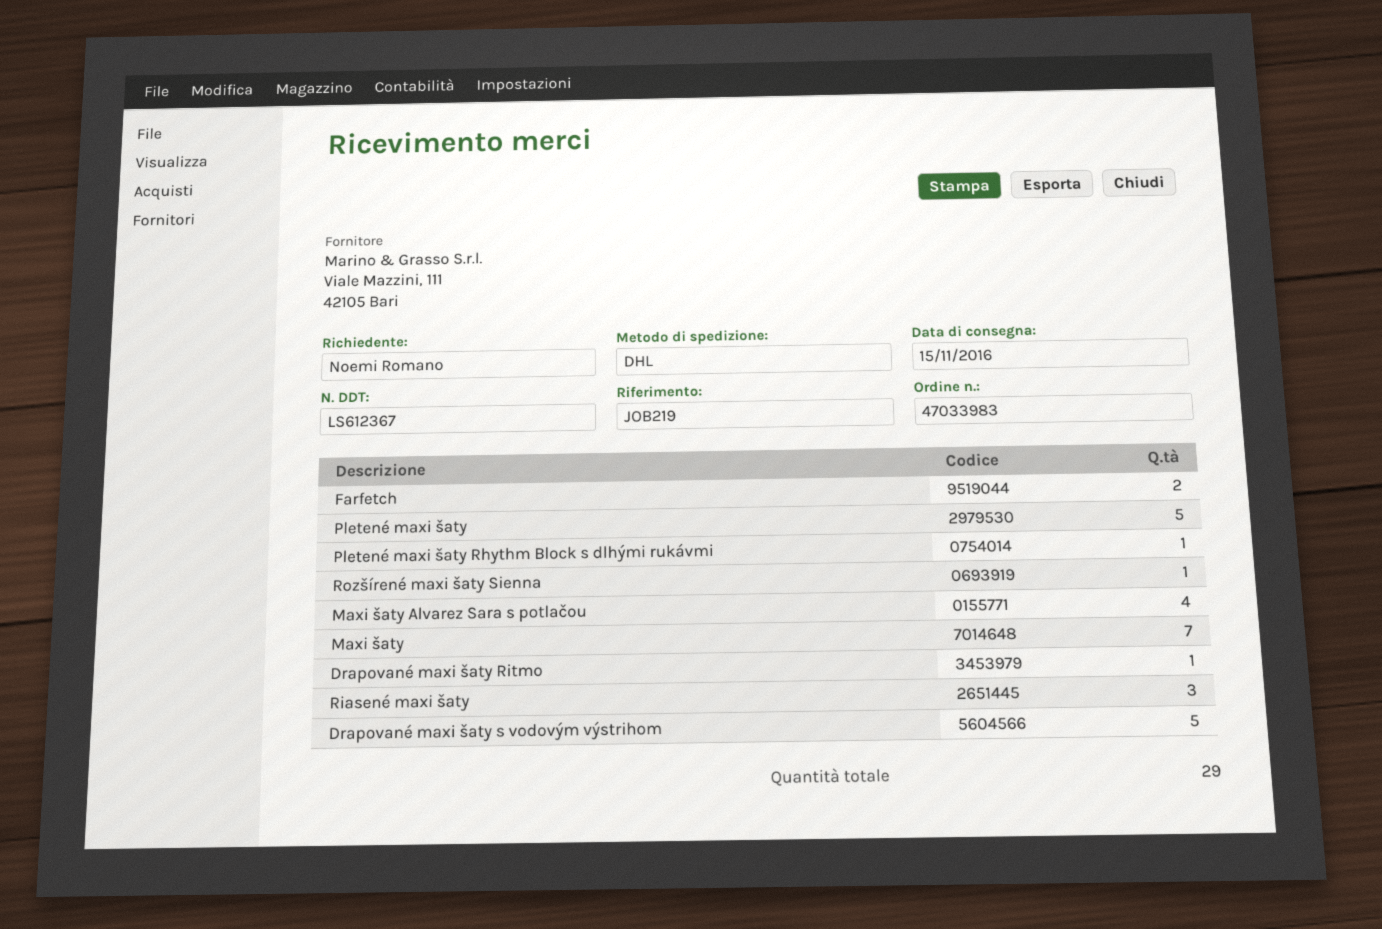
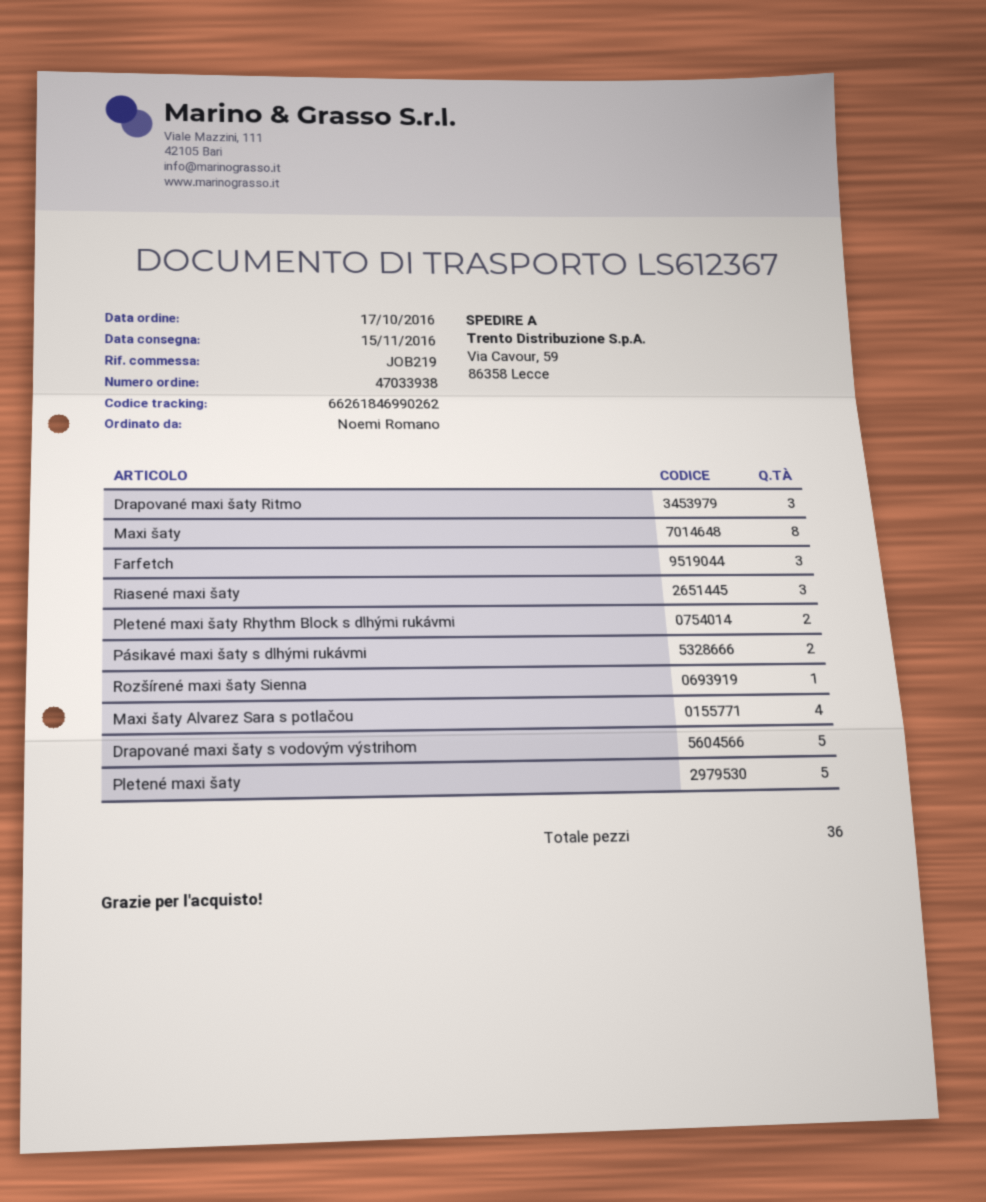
order number: 47033983 -> 47033938
Farfetch: 2 -> 3
Pletené maxi šaty Rhythm Block s dlhými rukávmi: 1 -> 2
Maxi šaty: 7 -> 8
Drapované maxi šaty Ritmo: 1 -> 3
Pásikavé maxi šaty s dlhými rukávmi: none -> 2
total quantity: 29 -> 36

